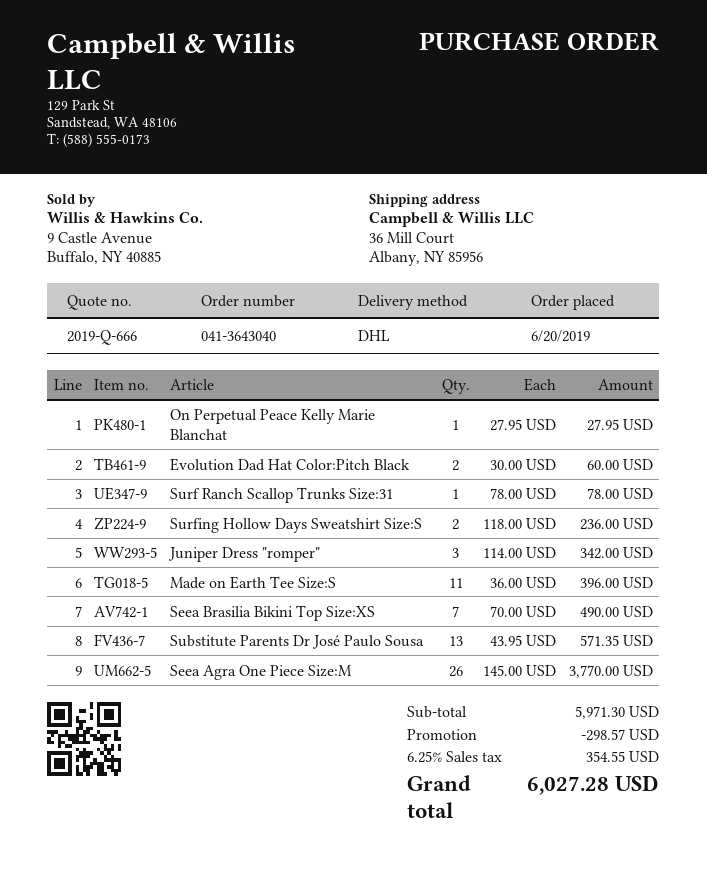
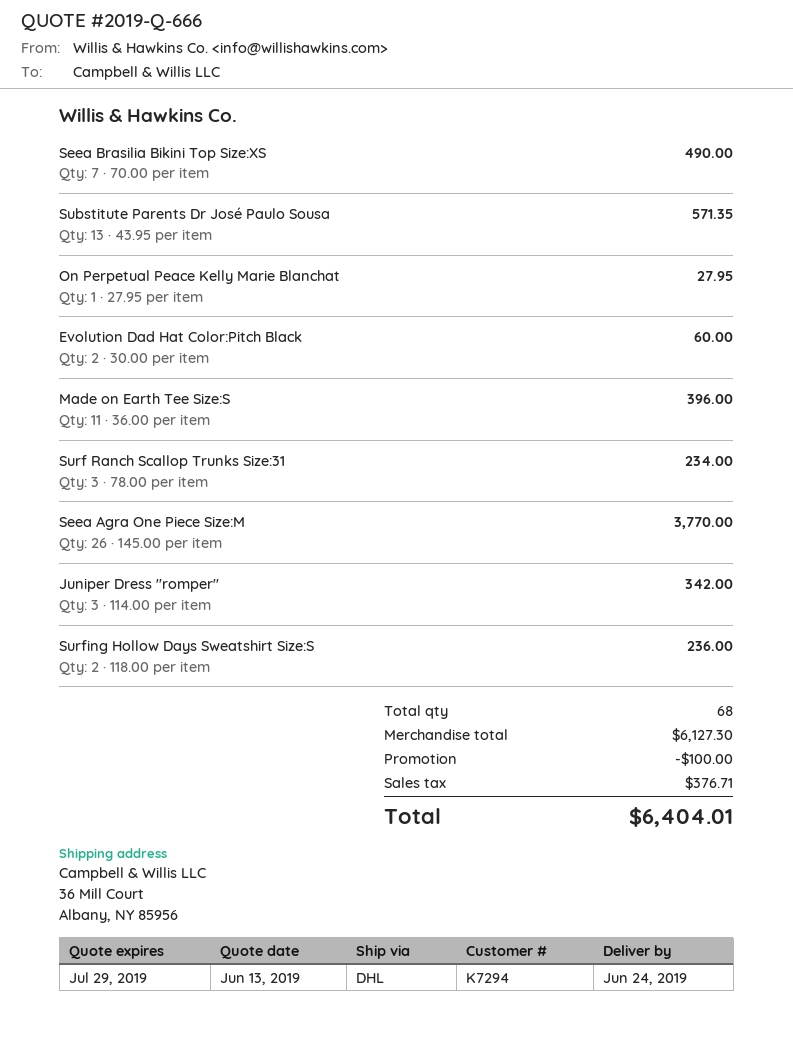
Surf Ranch Scallop Trunks Size:31: 1 x 78.00 = 78.00 -> 3 x 78.00 = 234.00
subtotal: 5971.30 -> 6127.30
discount: 298.57 -> 100.00
tax: 354.55 -> 376.71
total: 6027.28 -> 6404.01

